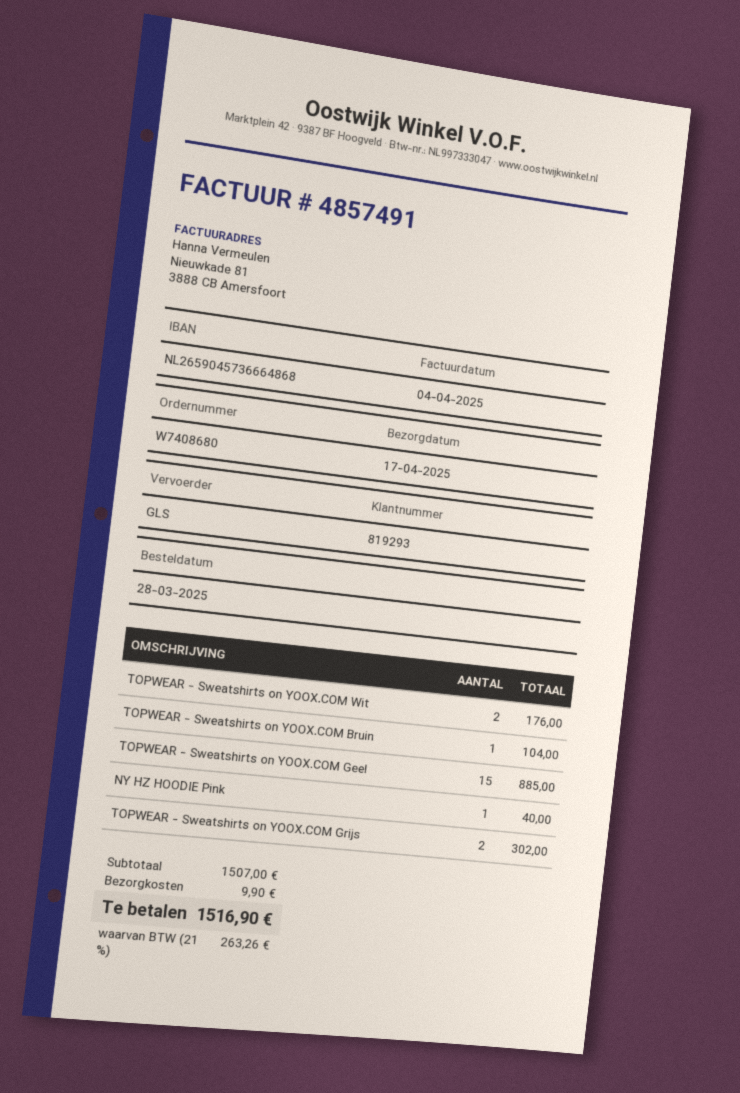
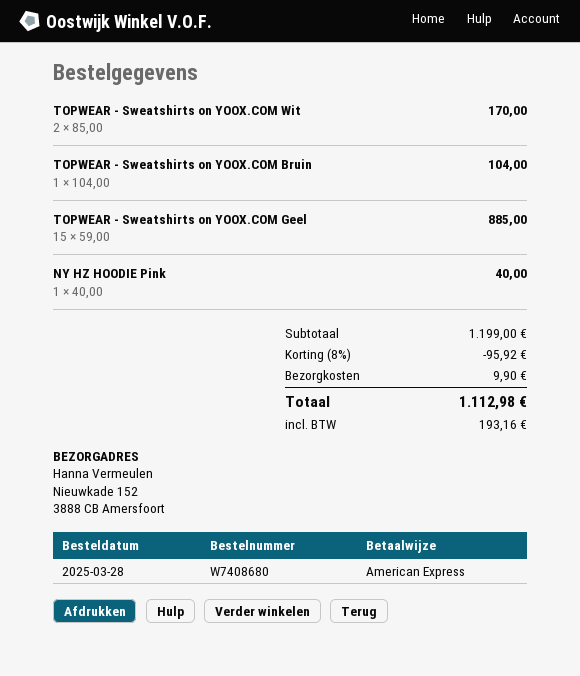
TOPWEAR - Sweatshirts on YOOX.COM Wit: 2 for 176.00 -> 2 for 170.00
TOPWEAR - Sweatshirts on YOOX.COM Grijs: 2 for 302.00 -> none
subtotal: 1507.00 -> 1199.00
discount: none -> 8% = 95.92
tax: 263.26 -> 193.16
total: 1516.90 -> 1112.98

